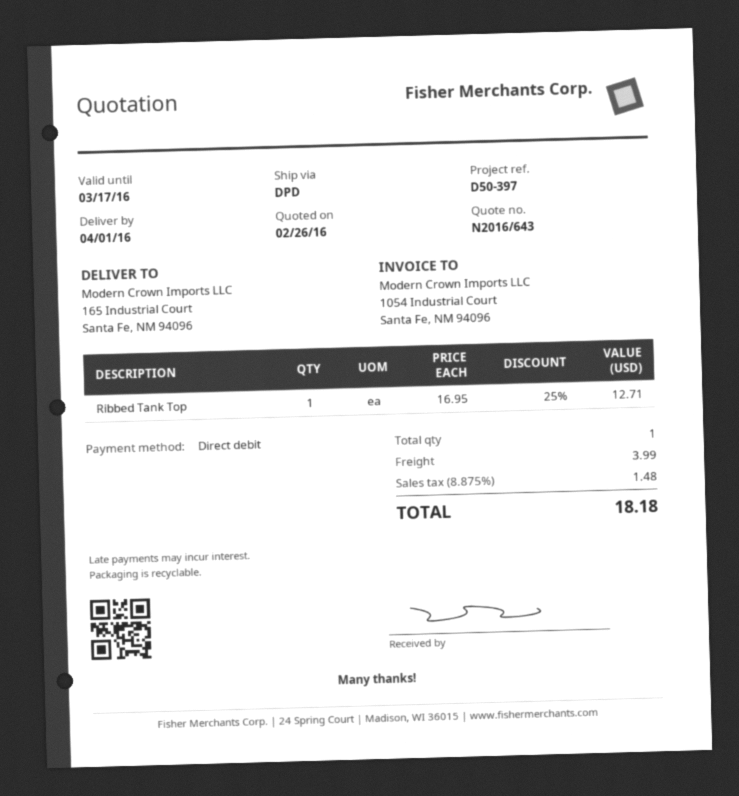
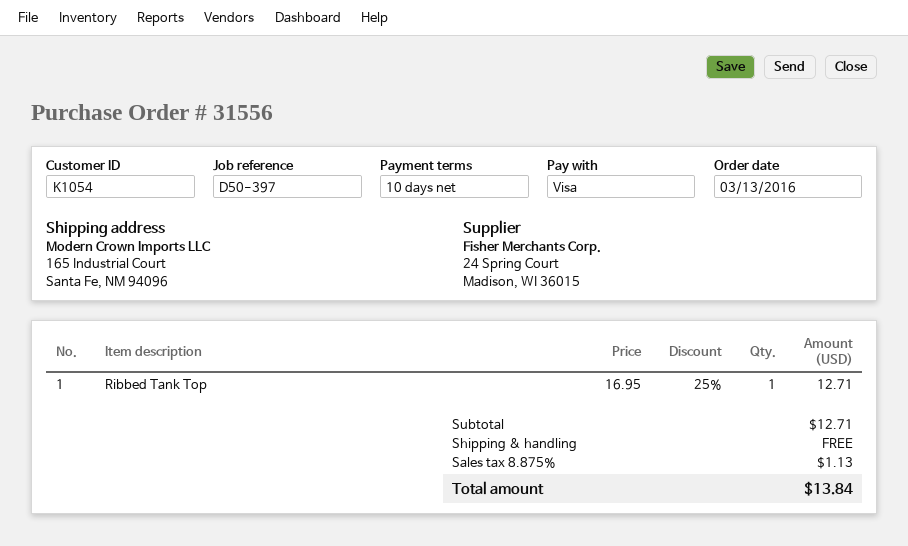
payment method: direct debit -> Visa
shipping: 3.99 -> 0.00
tax: 8.875% = 1.48 -> 8.875% = 1.13
total: 18.18 -> 13.84

